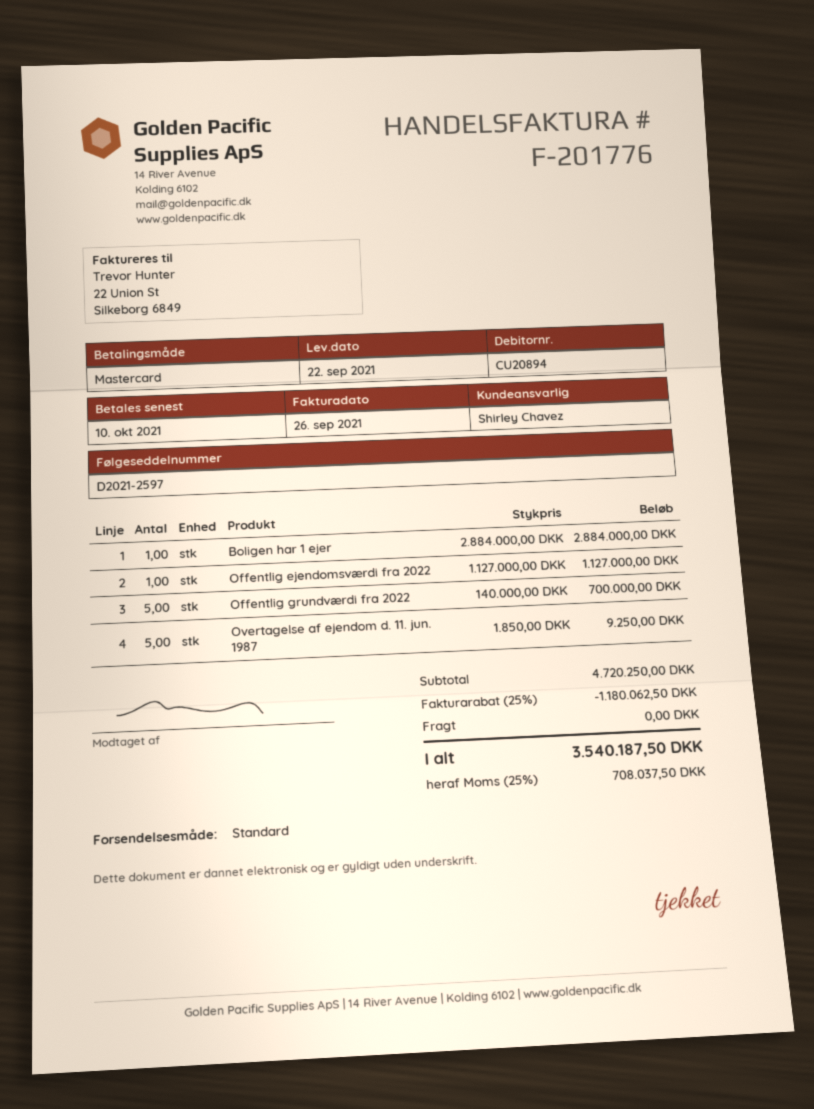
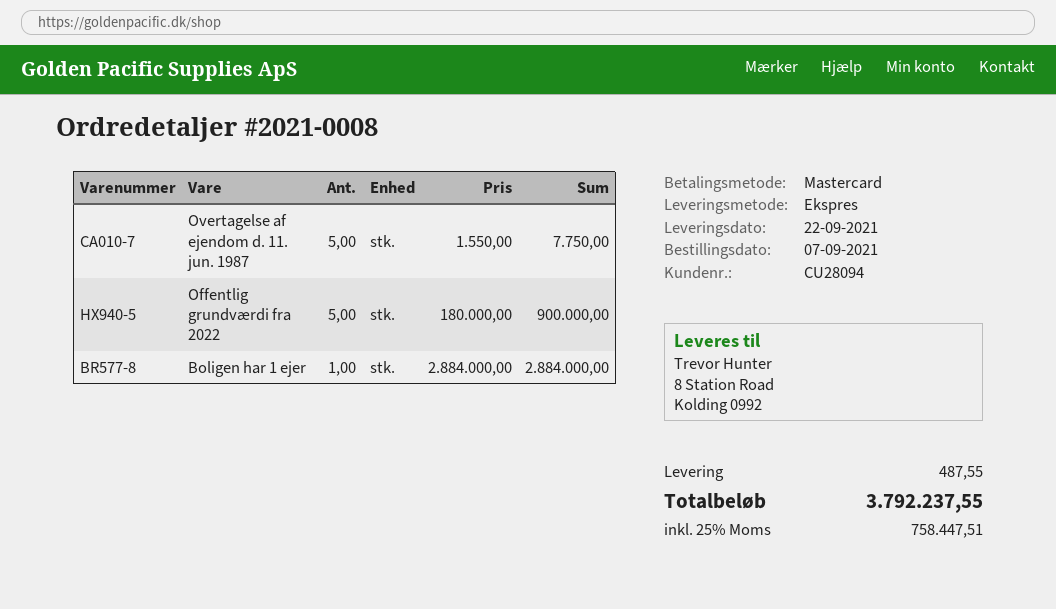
customer number: CU20894 -> CU28094
shipping method: standard -> express
Offentlig ejendomsværdi fra 2022: 1 x 1127000.00 = 1127000.00 -> none
Offentlig grundværdi fra 2022: 5 x 140000.00 = 700000.00 -> 5 x 180000.00 = 900000.00
Overtagelse af ejendom d. 11. jun. 1987: 5 x 1850.00 = 9250.00 -> 5 x 1550.00 = 7750.00
discount: 25% = 1180062.50 -> none
shipping: 0.00 -> 487.55
tax: 25% = 708037.50 -> 25% = 758447.51
total: 3540187.50 -> 3792237.55

